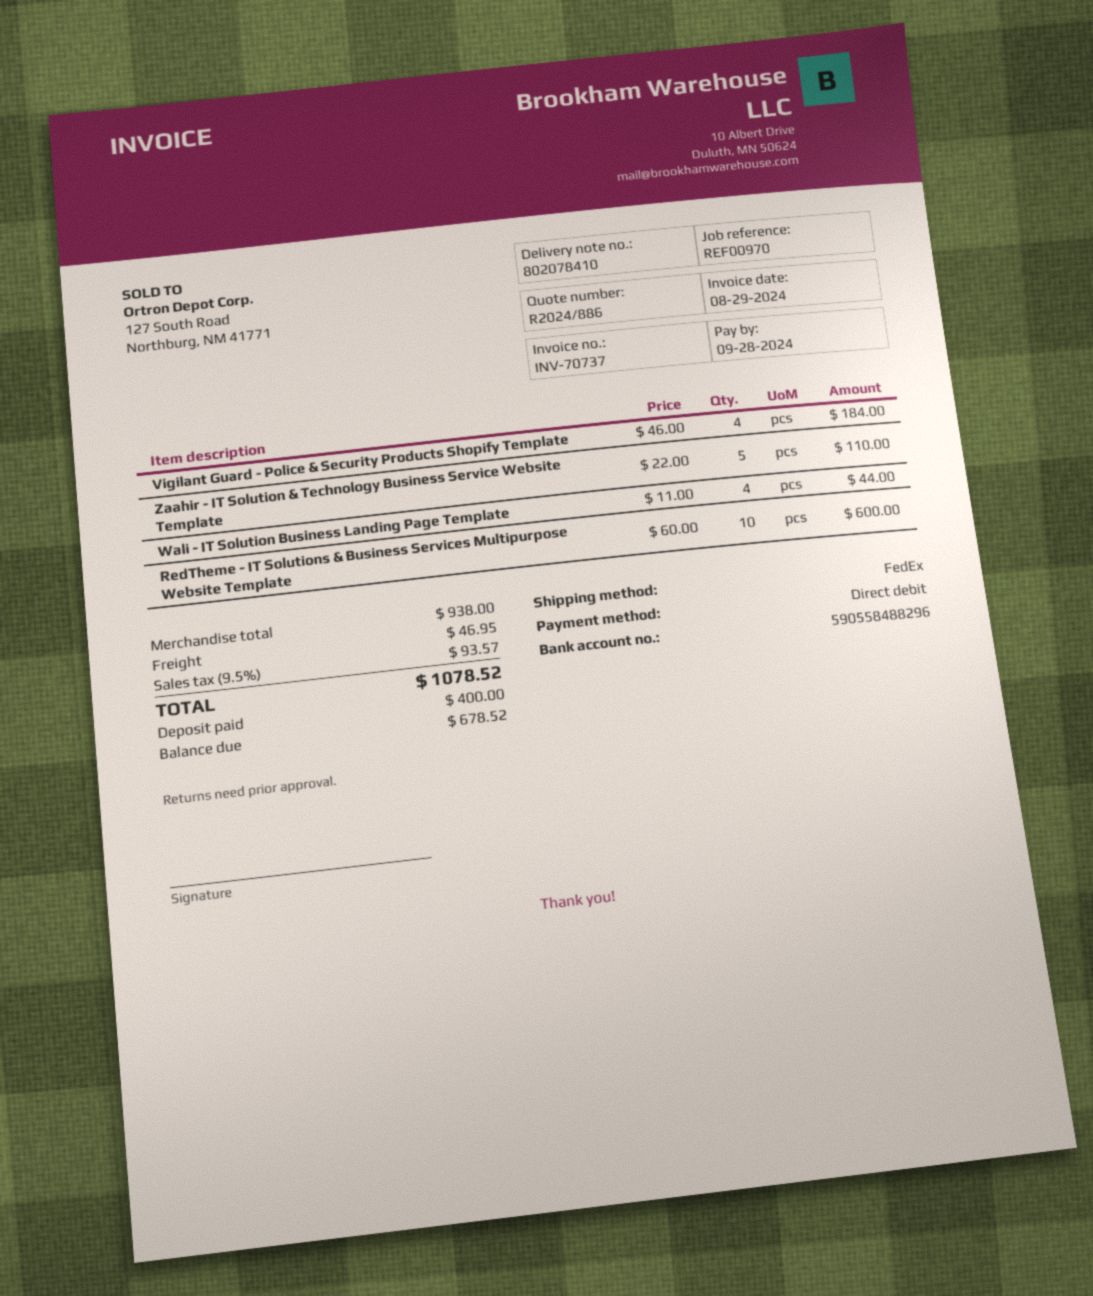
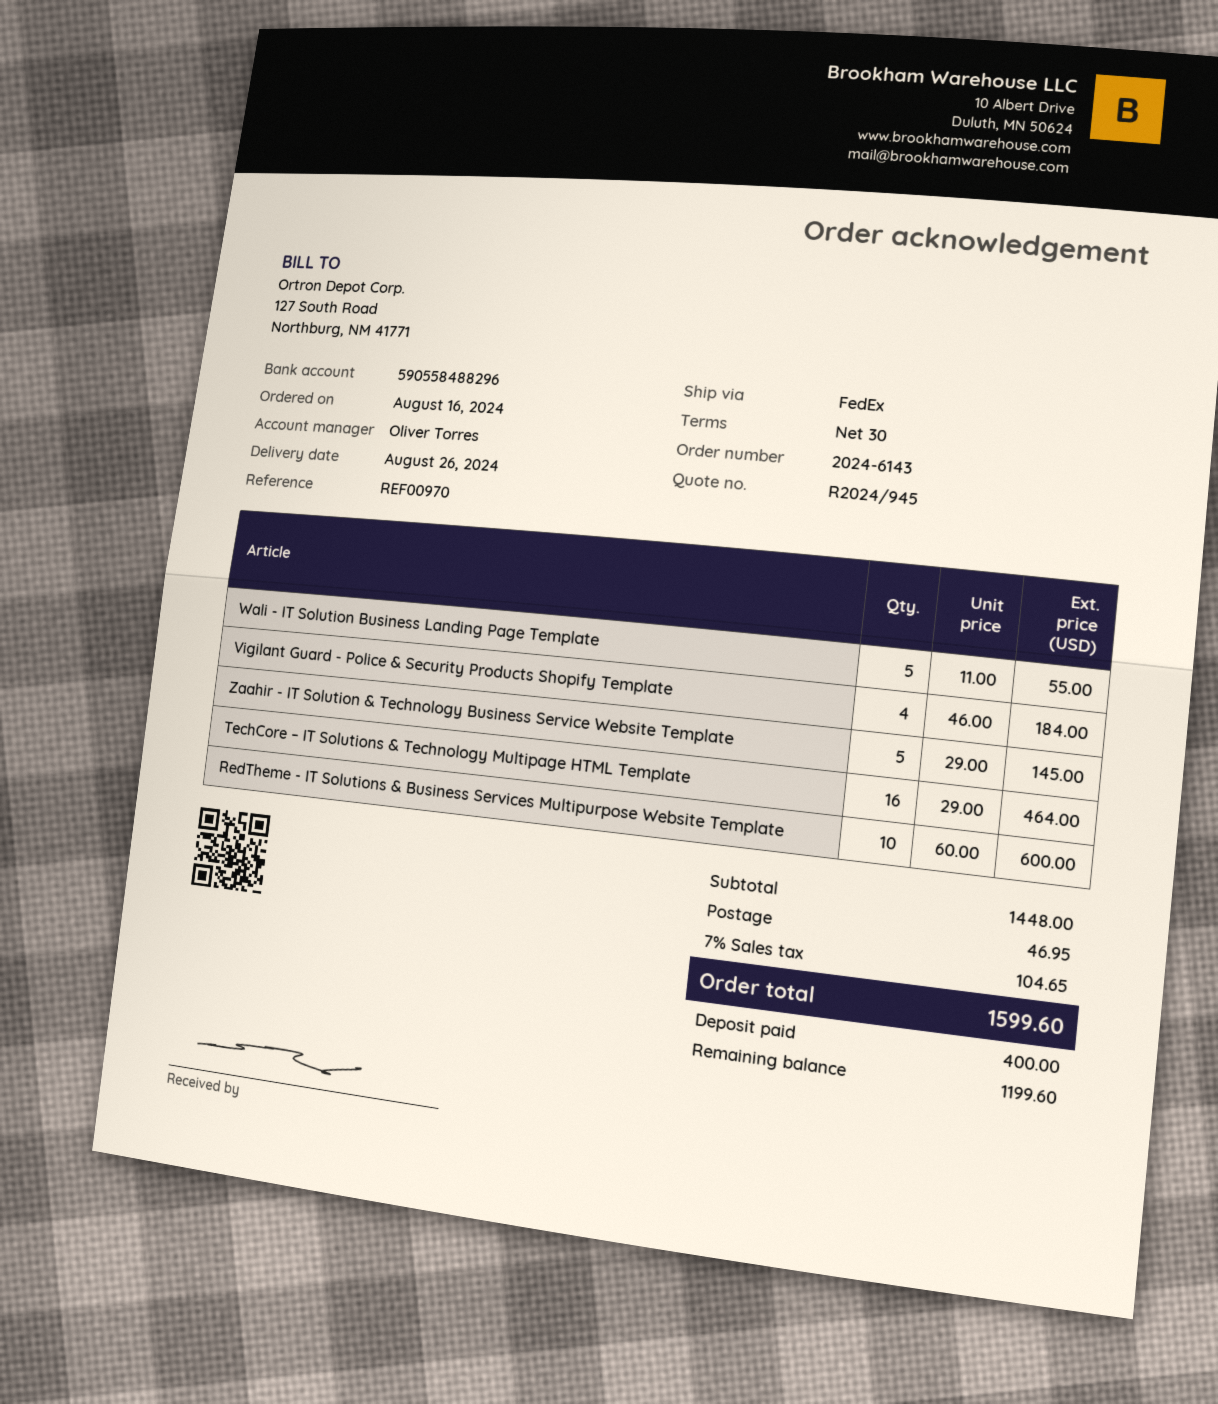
quote number: R2024/886 -> R2024/945
Zaahir - IT Solution & Technology Business Service Website Template: 5 x 22.00 = 110.00 -> 5 x 29.00 = 145.00
Wali - IT Solution Business Landing Page Template: 4 x 11.00 = 44.00 -> 5 x 11.00 = 55.00
TechCore – IT Solutions & Technology Multipage HTML Template: none -> 16 x 29.00 = 464.00
subtotal: 938.00 -> 1448.00
tax: 9.5% = 93.57 -> 7% = 104.65
total: 1078.52 -> 1599.60
balance: 678.52 -> 1199.60

